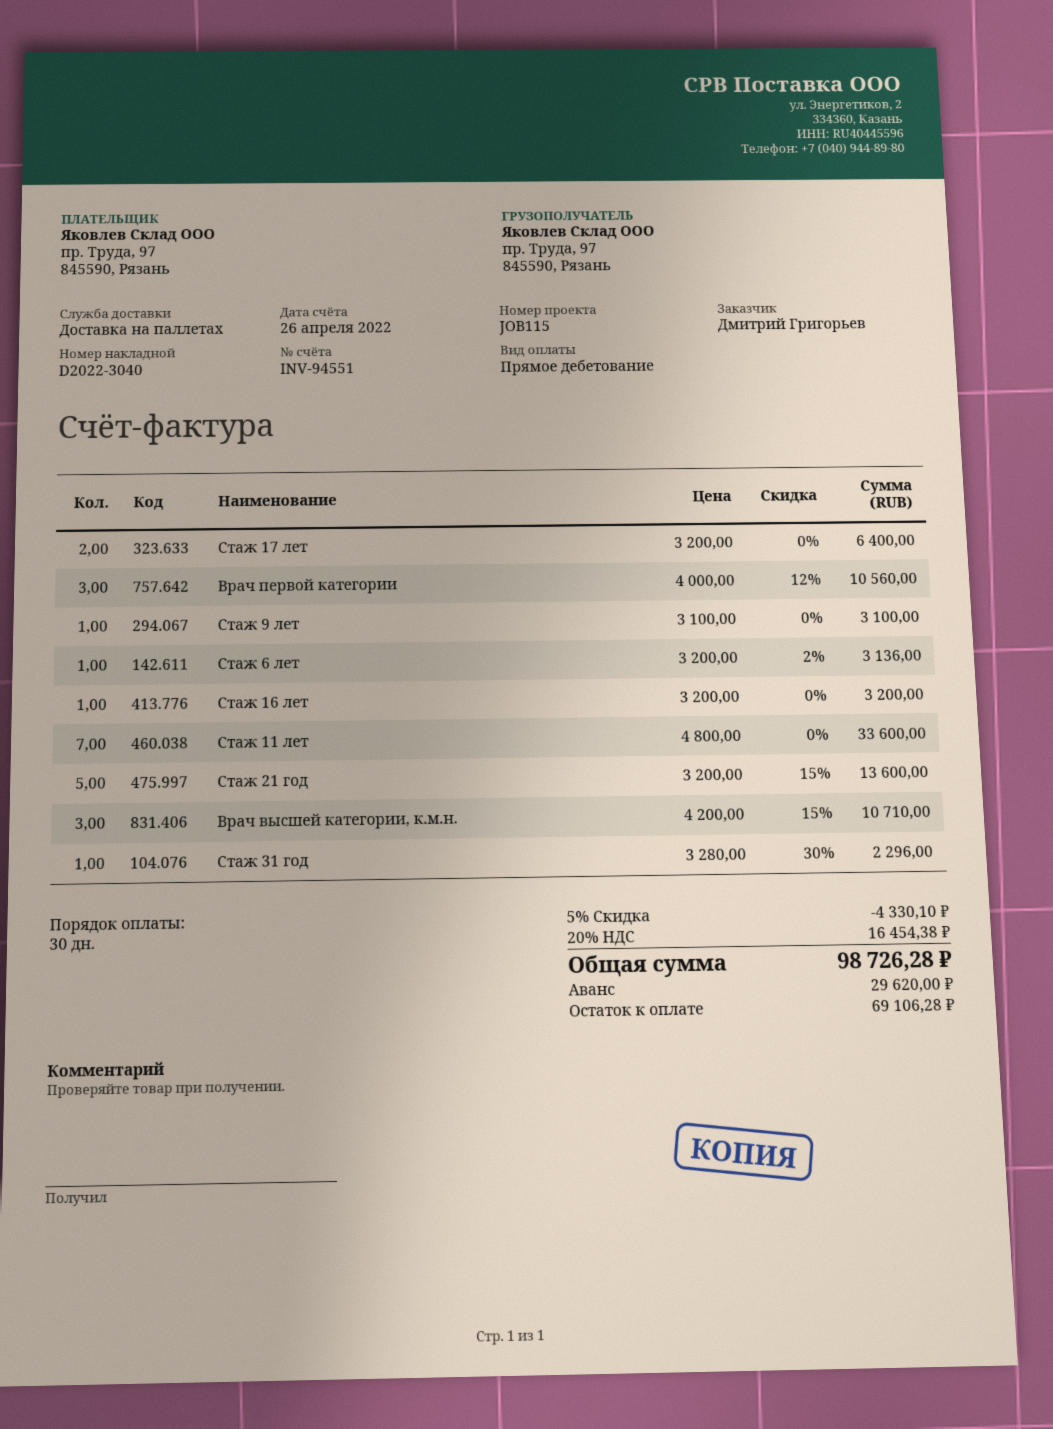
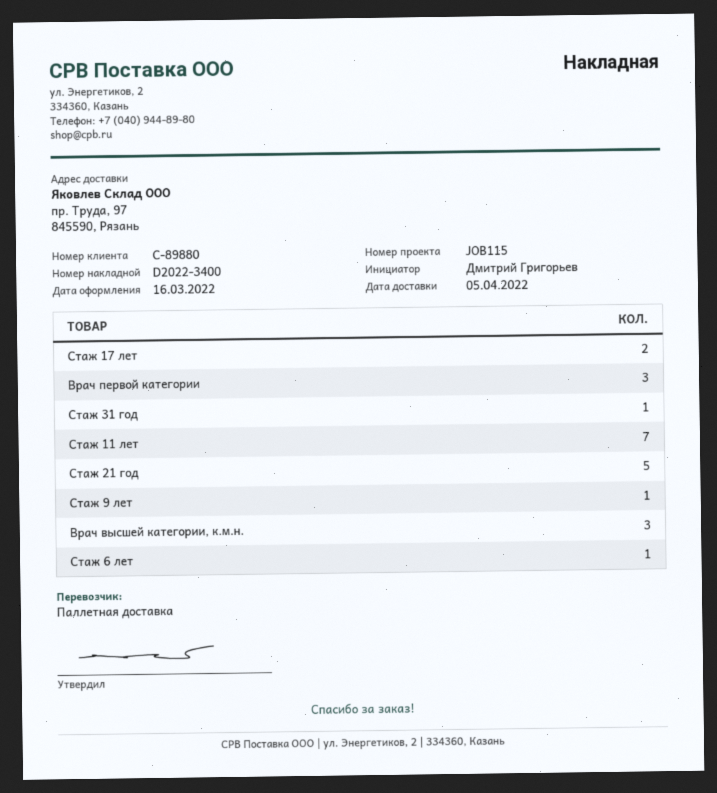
delivery note number: D2022-3040 -> D2022-3400
Стаж 16 лет: 1 -> none

